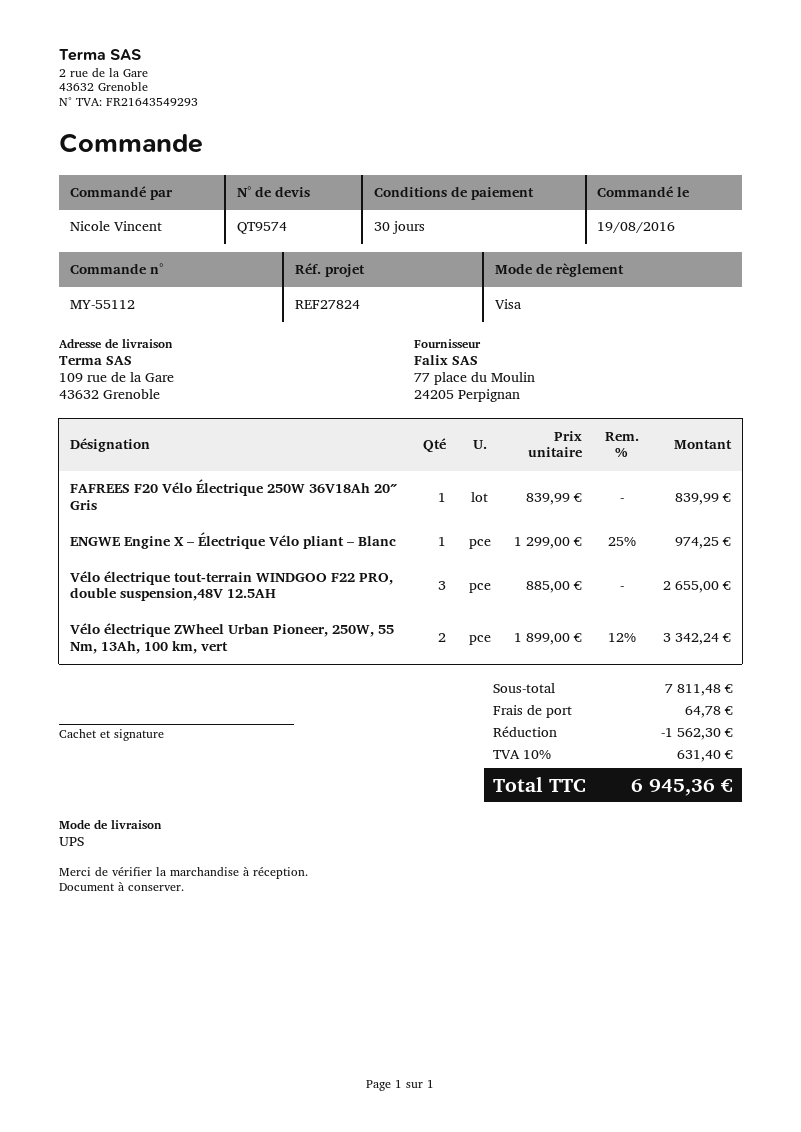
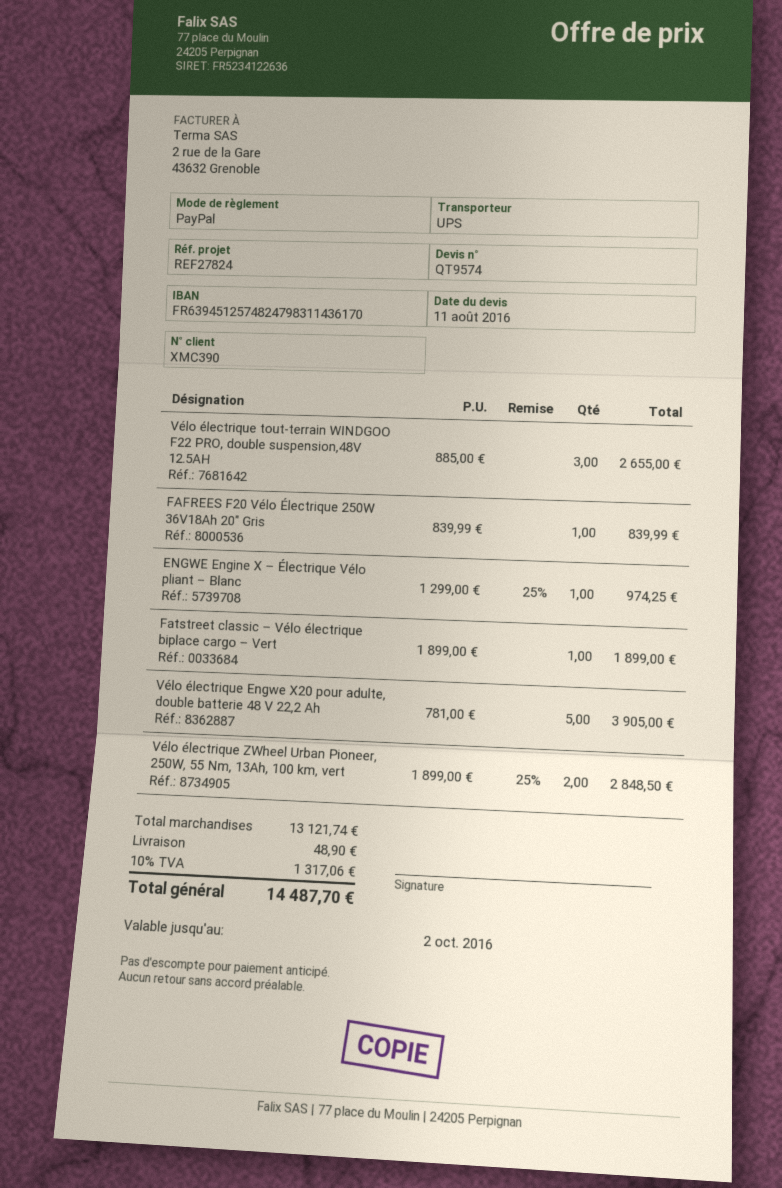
payment method: Visa -> PayPal
Vélo électrique ZWheel Urban Pioneer, 250W, 55 Nm, 13Ah, 100 km, vert: 2 x 1899.00 - 12% = 3342.24 -> 2 x 1899.00 - 25% = 2848.50
Fatstreet classic – Vélo électrique biplace cargo – Vert: none -> 1 x 1899.00 = 1899.00
Vélo électrique Engwe X20 pour adulte, double batterie 48 V 22,2 Ah: none -> 5 x 781.00 = 3905.00
subtotal: 7811.48 -> 13121.74
discount: 1562.30 -> none
shipping: 64.78 -> 48.90
tax: 10% = 631.40 -> 10% = 1317.06
total: 6945.36 -> 14487.70

